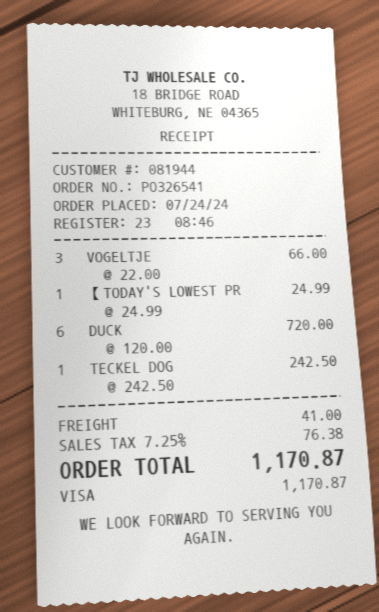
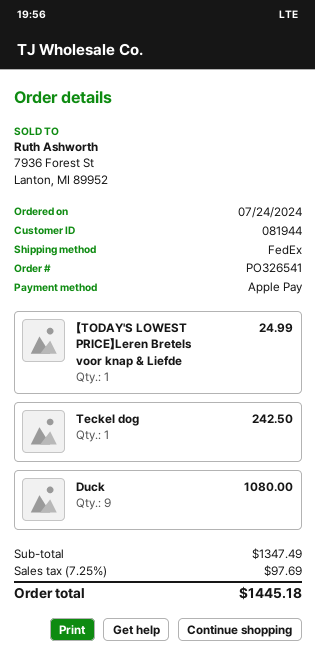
payment method: Visa -> Apple Pay
VOGELTJE: 3 for 66.00 -> none
DUCK: 6 for 720.00 -> 9 for 1080.00
shipping: 41.00 -> none
tax: 7.25% = 76.38 -> 7.25% = 97.69
total: 1170.87 -> 1445.18

